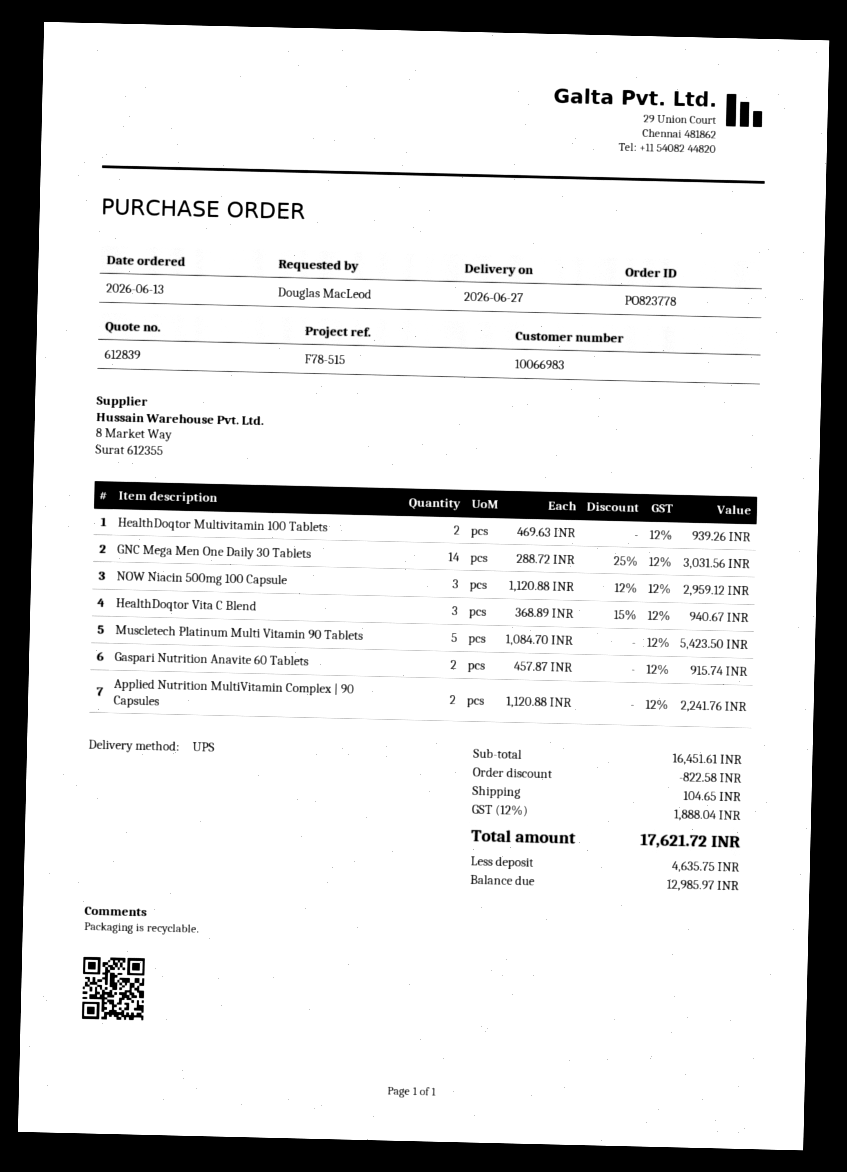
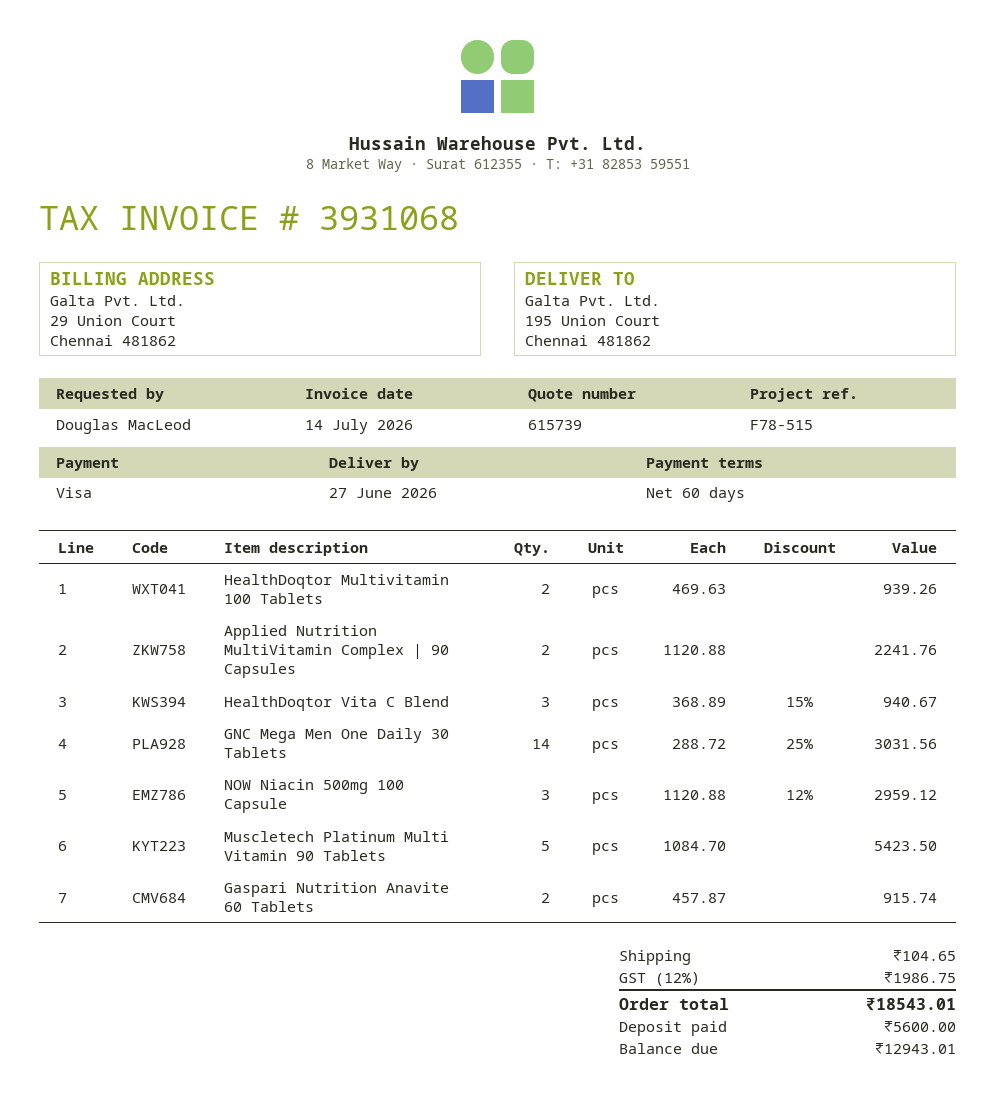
quote number: 612839 -> 615739
discount: 822.58 -> none
tax: 12% = 1888.04 -> 12% = 1986.75
total: 17621.72 -> 18543.01
deposit: 4635.75 -> 5600.00
balance: 12985.97 -> 12943.01

